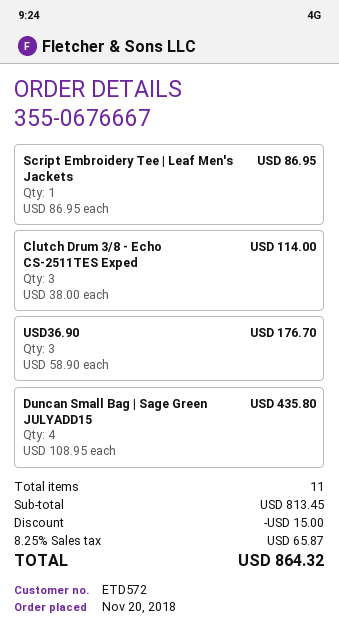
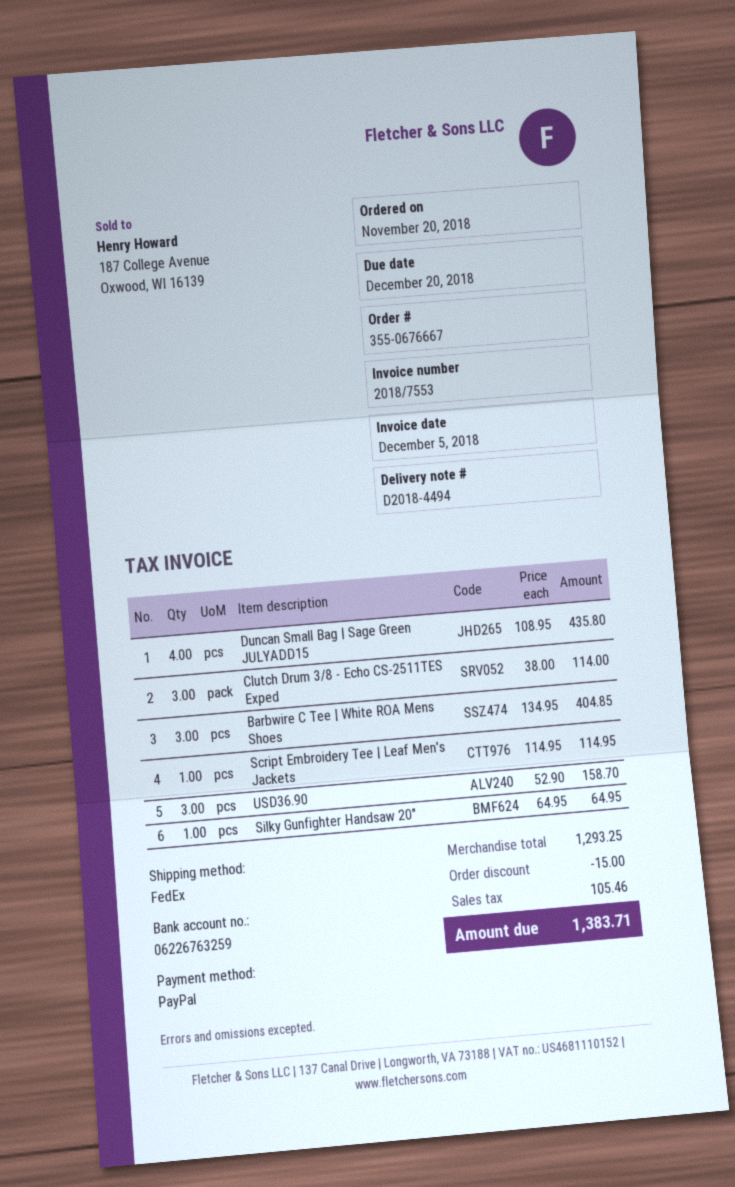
Script Embroidery Tee | Leaf Men's Jackets: 1 x 86.95 = 86.95 -> 1 x 114.95 = 114.95
USD36.90: 3 x 58.90 = 176.70 -> 3 x 52.90 = 158.70
Barbwire C Tee | White ROA Mens Shoes: none -> 3 x 134.95 = 404.85
Silky Gunfighter Handsaw 20": none -> 1 x 64.95 = 64.95
subtotal: 813.45 -> 1293.25
tax: 65.87 -> 105.46
total: 864.32 -> 1383.71

